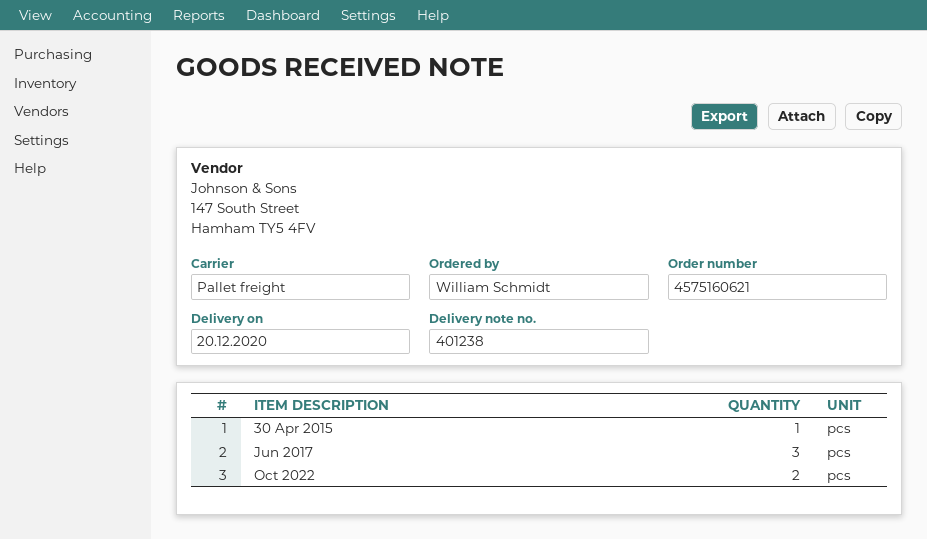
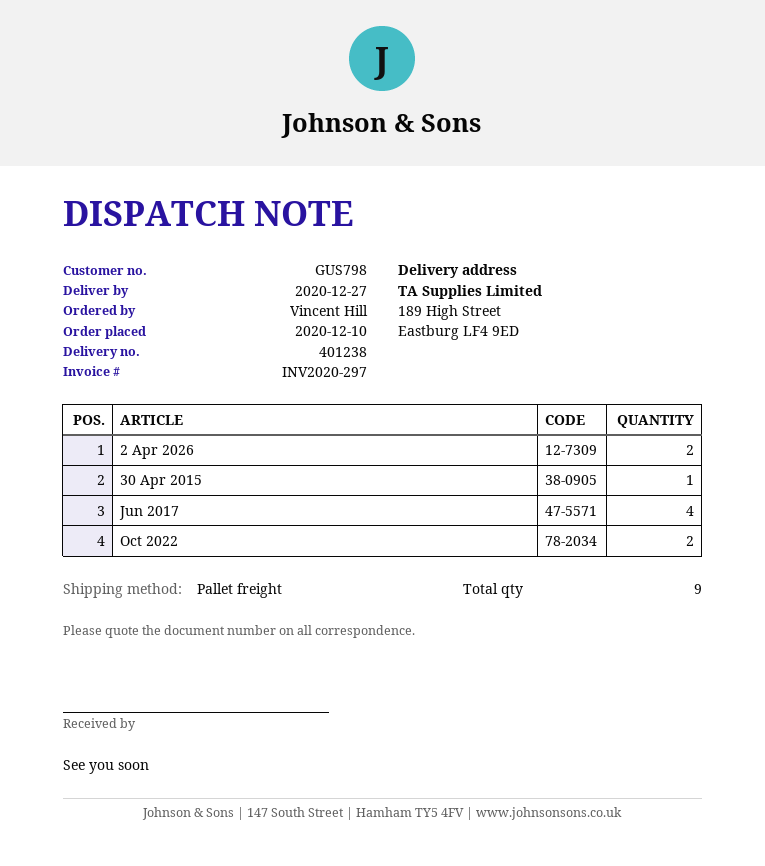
delivery date: 2020-12-20 -> 2020-12-27
ordered by: William Schmidt -> Vincent Hill
Jun 2017: 3 -> 4
2 Apr 2026: none -> 2

